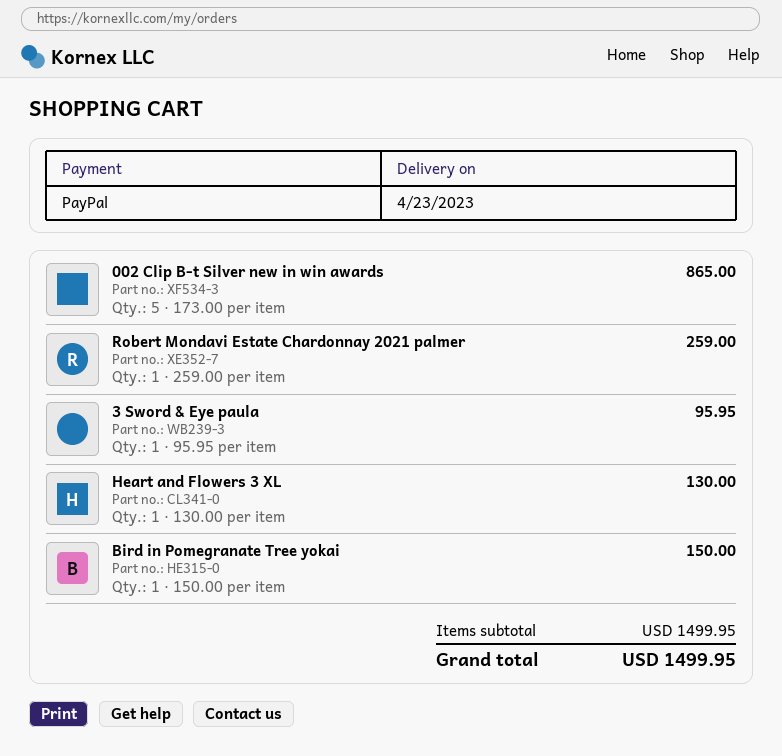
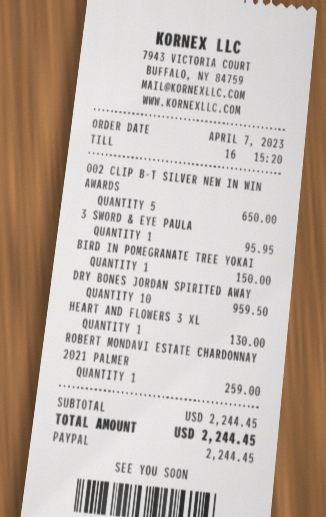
002 Clip B-t Silver new in win awards: 5 for 865.00 -> 5 for 650.00
DRY BONES JORDAN SPIRITED AWAY: none -> 10 for 959.50
subtotal: 1499.95 -> 2244.45
total: 1499.95 -> 2244.45

